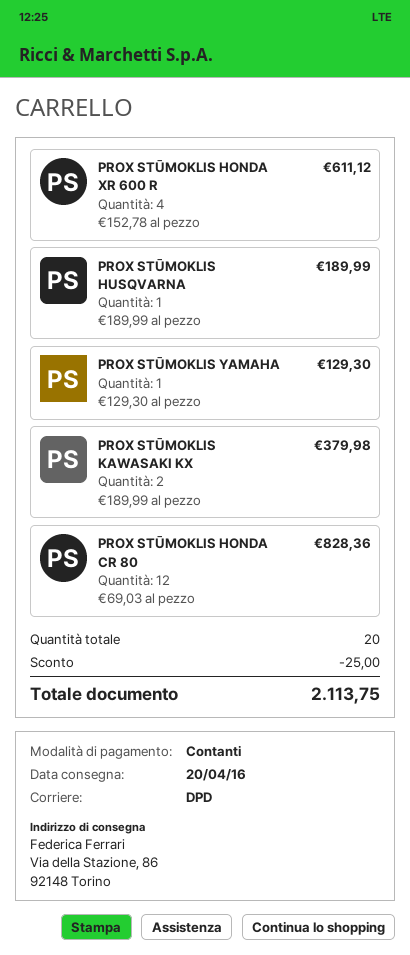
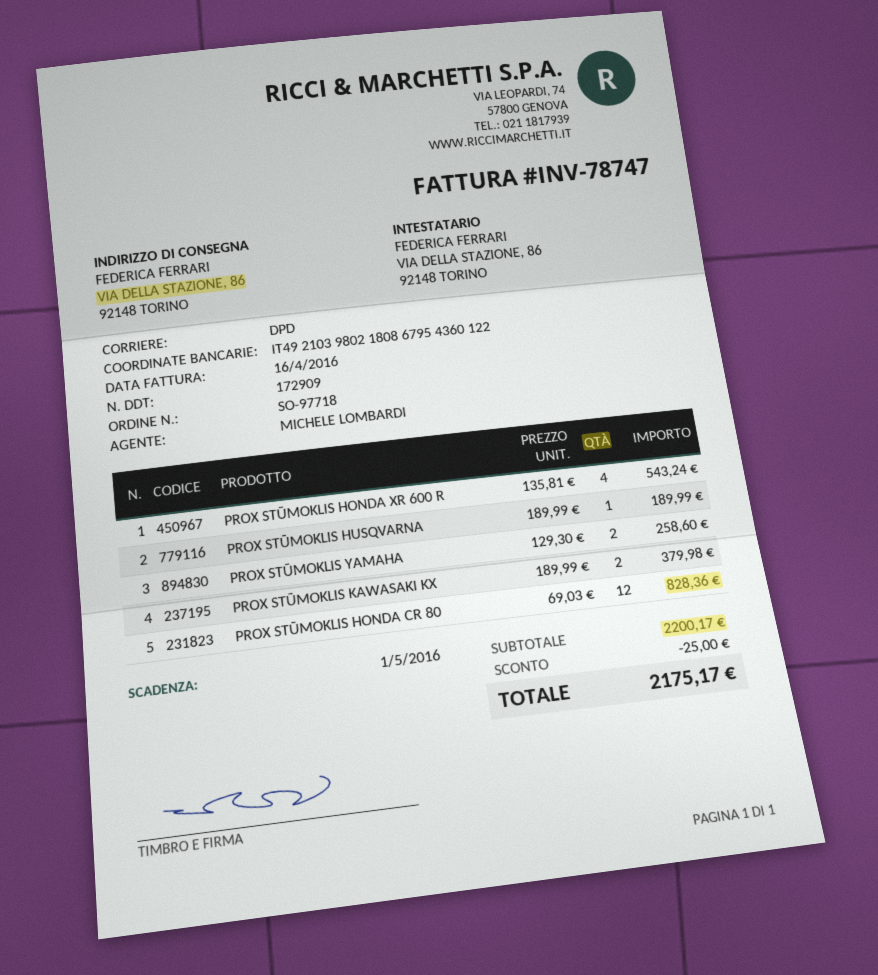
PROX STŪMOKLIS HONDA XR 600 R: 4 x 152.78 = 611.12 -> 4 x 135.81 = 543.24
PROX STŪMOKLIS YAMAHA: 1 x 129.30 = 129.30 -> 2 x 129.30 = 258.60
total: 2113.75 -> 2175.17

